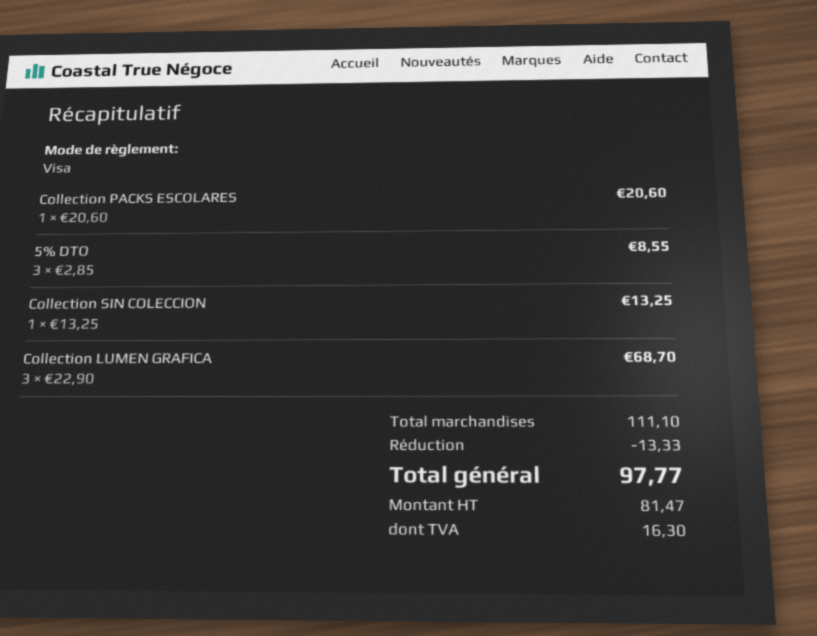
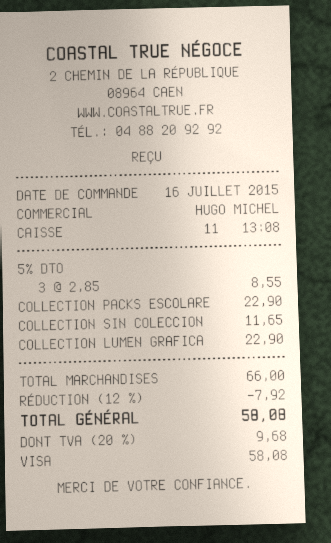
Collection PACKS ESCOLARES: 1 x 20.60 = 20.60 -> 1 x 22.90 = 22.90
Collection SIN COLECCION: 1 x 13.25 = 13.25 -> 1 x 11.65 = 11.65
Collection LUMEN GRAFICA: 3 x 22.90 = 68.70 -> 1 x 22.90 = 22.90
subtotal: 111.10 -> 66.00
discount: 13.33 -> 7.92
tax: 16.30 -> 9.68
total: 97.77 -> 58.08

